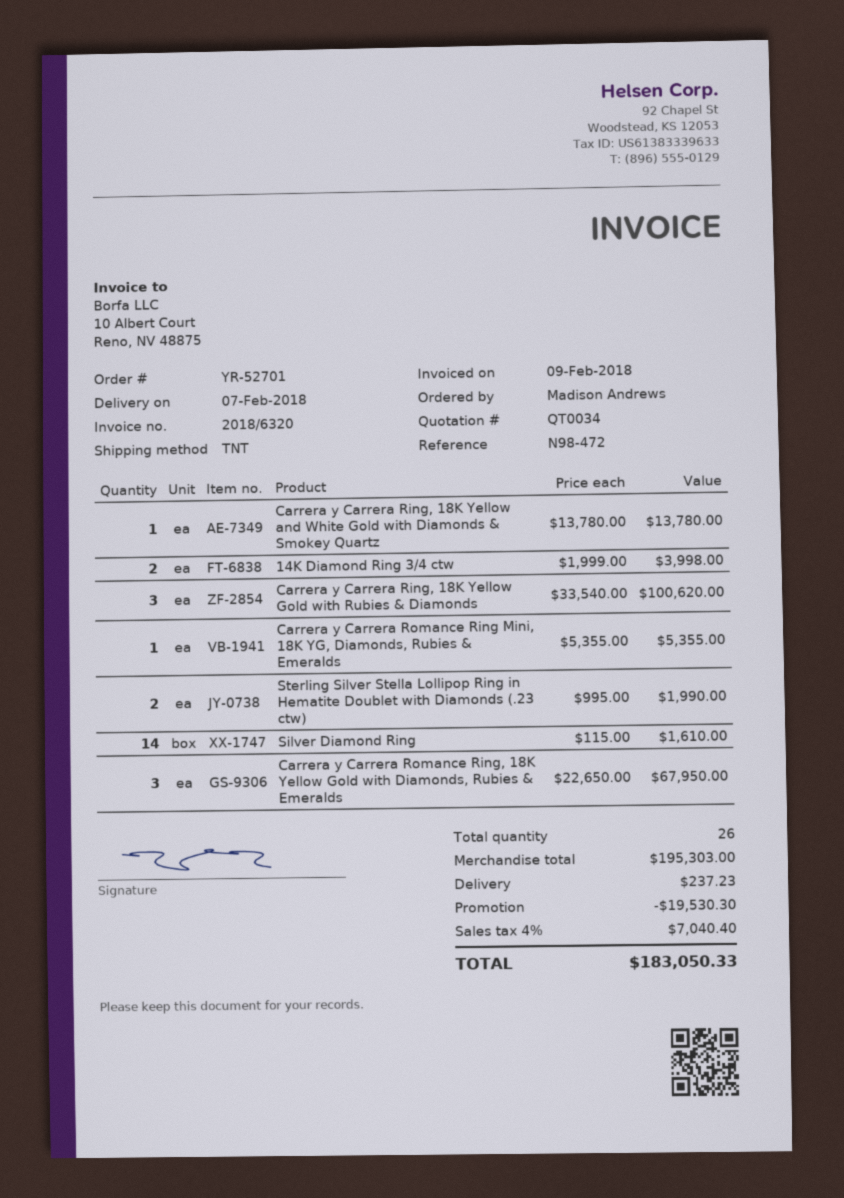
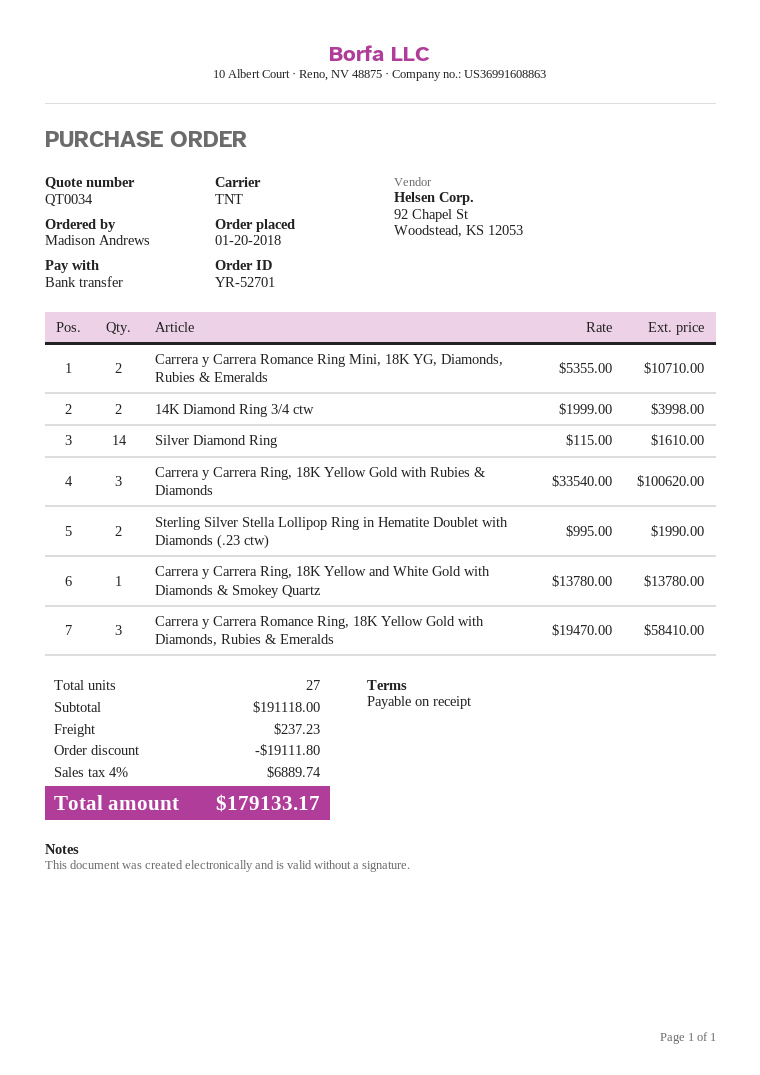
Carrera y Carrera Romance Ring Mini, 18K YG, Diamonds, Rubies & Emeralds: 1 x 5355.00 = 5355.00 -> 2 x 5355.00 = 10710.00
Carrera y Carrera Romance Ring, 18K Yellow Gold with Diamonds, Rubies & Emeralds: 3 x 22650.00 = 67950.00 -> 3 x 19470.00 = 58410.00
total quantity: 26 -> 27
subtotal: 195303.00 -> 191118.00
discount: 19530.30 -> 19111.80
tax: 4% = 7040.40 -> 4% = 6889.74
total: 183050.33 -> 179133.17

